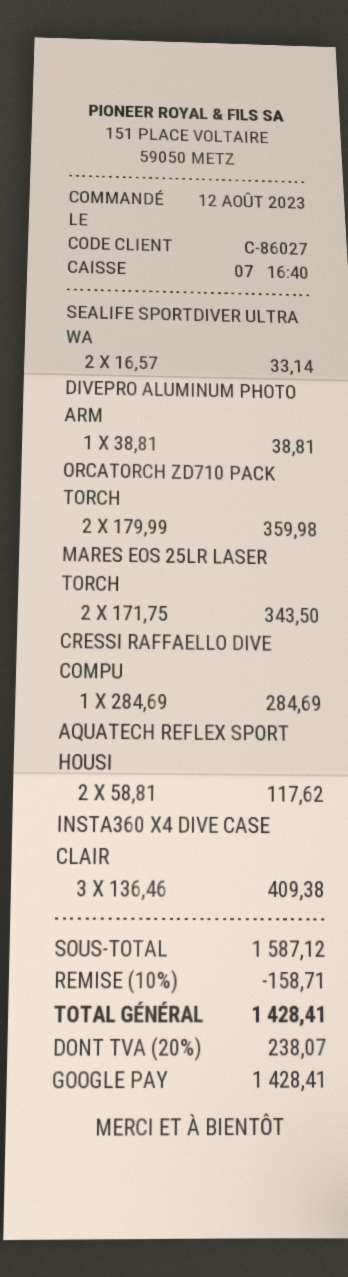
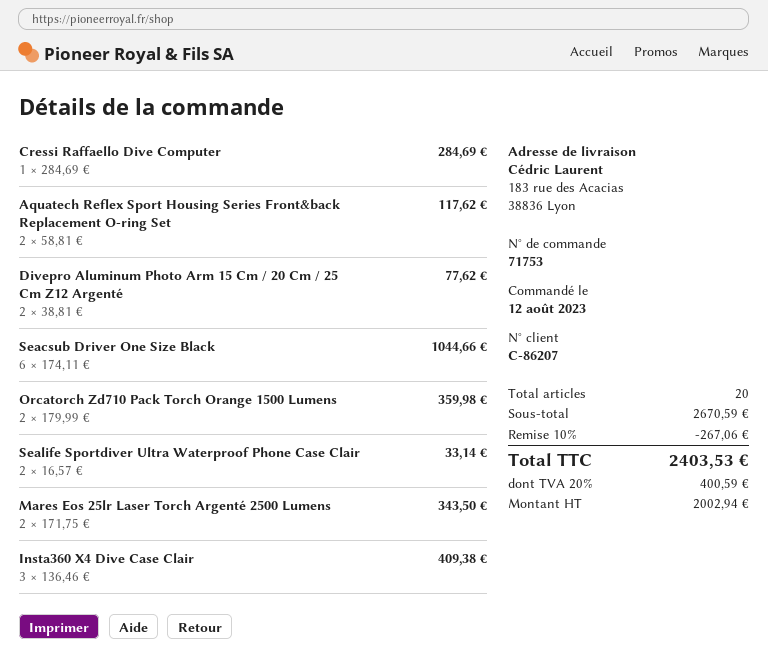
customer number: C-86027 -> C-86207
DIVEPRO ALUMINUM PHOTO ARM: 1 x 38.81 = 38.81 -> 2 x 38.81 = 77.62
Seacsub Driver One Size Black: none -> 6 x 174.11 = 1044.66
subtotal: 1587.12 -> 2670.59
discount: 10% = 158.71 -> 10% = 267.06
tax: 20% = 238.07 -> 20% = 400.59
total: 1428.41 -> 2403.53

